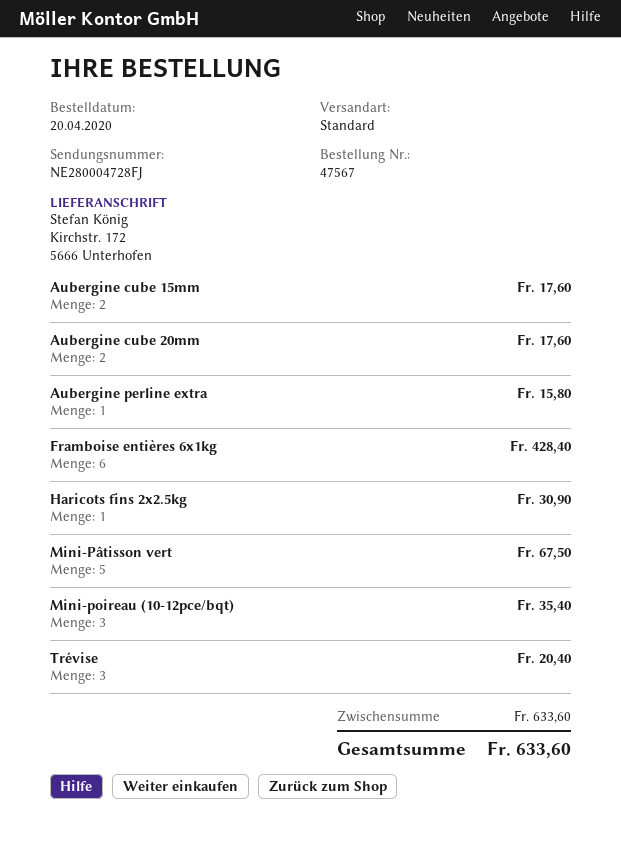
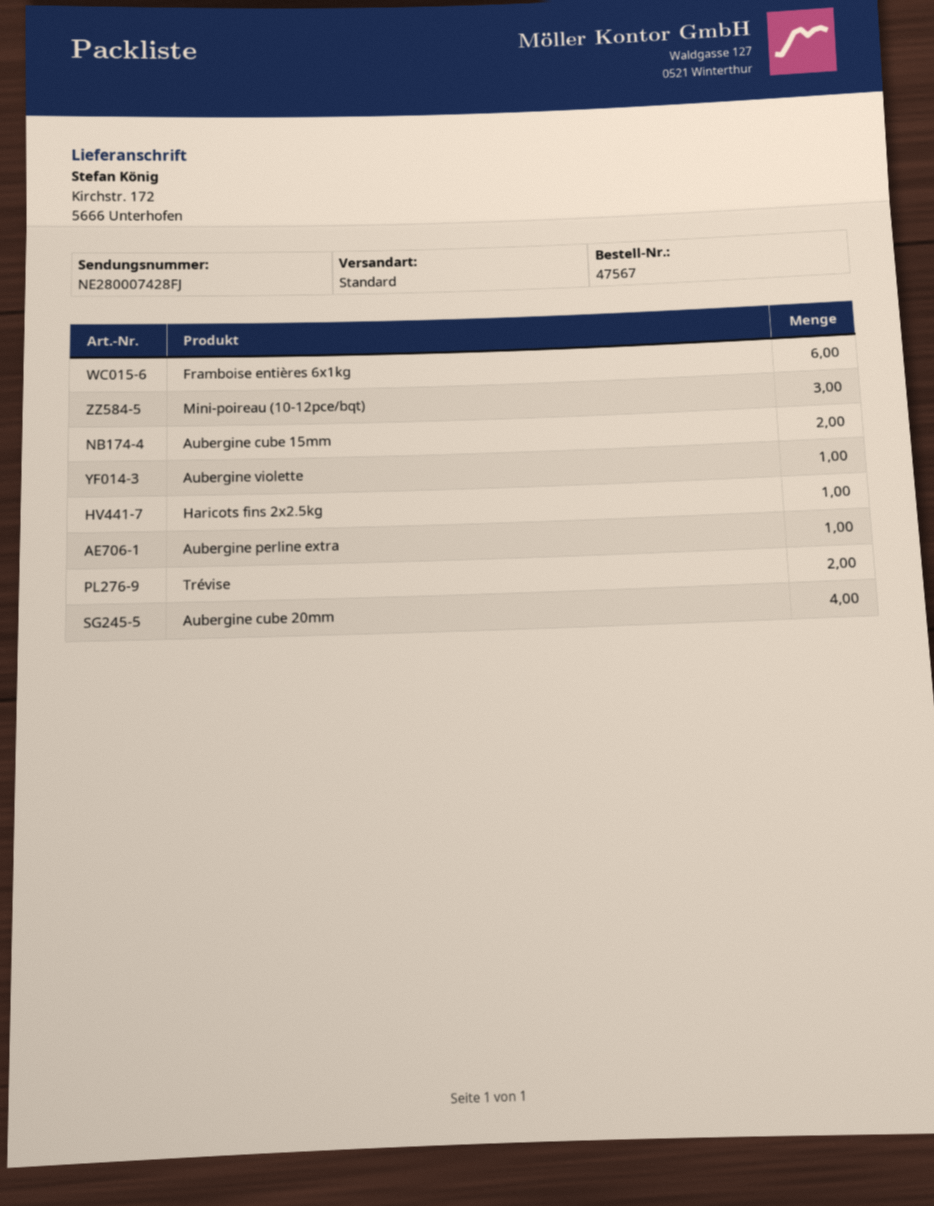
tracking number: NE280004728FJ -> NE280007428FJ
Aubergine cube 20mm: 2 -> 4
Mini-Pâtisson vert: 5 -> none
Trévise: 3 -> 2
Aubergine violette: none -> 1

